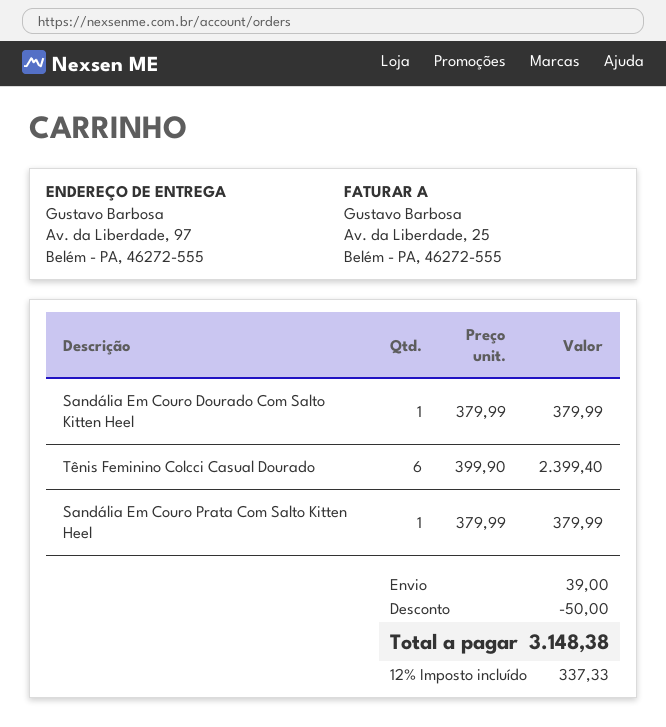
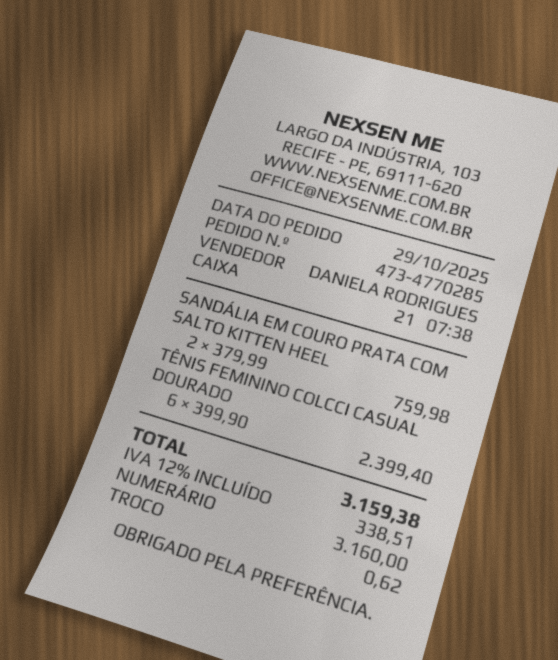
Sandália Em Couro Dourado Com Salto Kitten Heel: 1 x 379.99 = 379.99 -> none
Sandália Em Couro Prata Com Salto Kitten Heel: 1 x 379.99 = 379.99 -> 2 x 379.99 = 759.98
discount: 50.00 -> none
shipping: 39.00 -> none
tax: 12% = 337.33 -> 12% = 338.51
total: 3148.38 -> 3159.38

